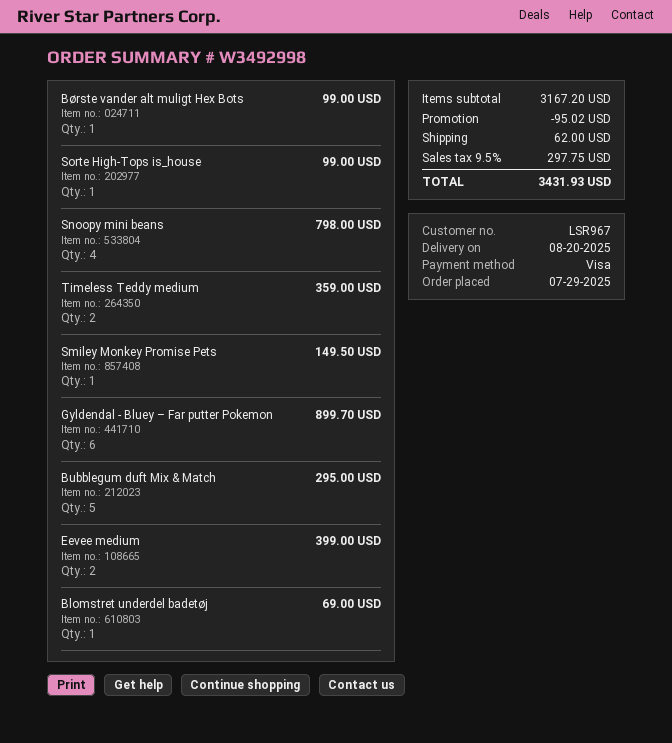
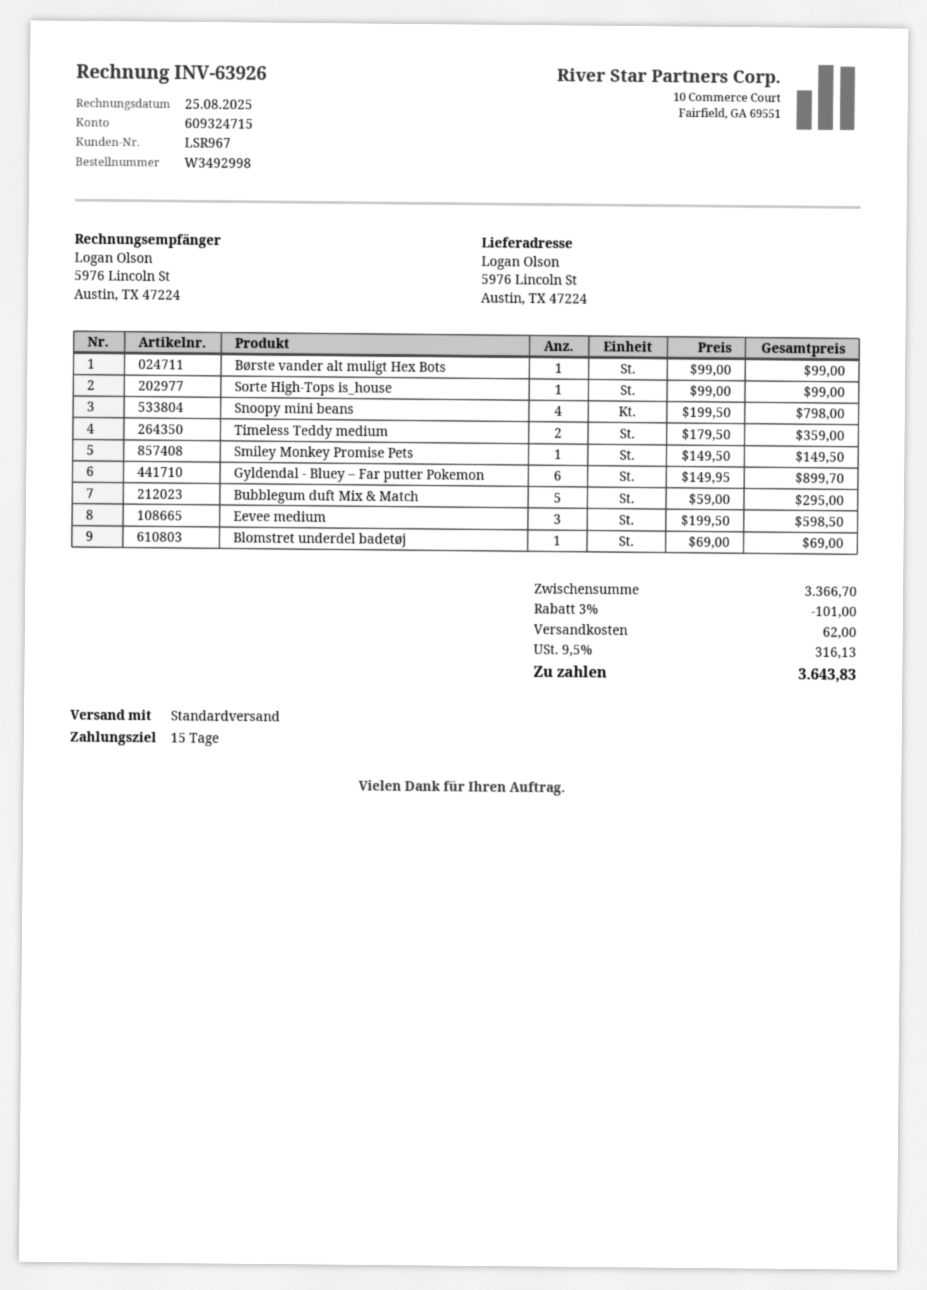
Eevee medium: 2 for 399.00 -> 3 for 598.50
subtotal: 3167.20 -> 3366.70
discount: 95.02 -> 101.00
tax: 9.5% = 297.75 -> 9.5% = 316.13
total: 3431.93 -> 3643.83

